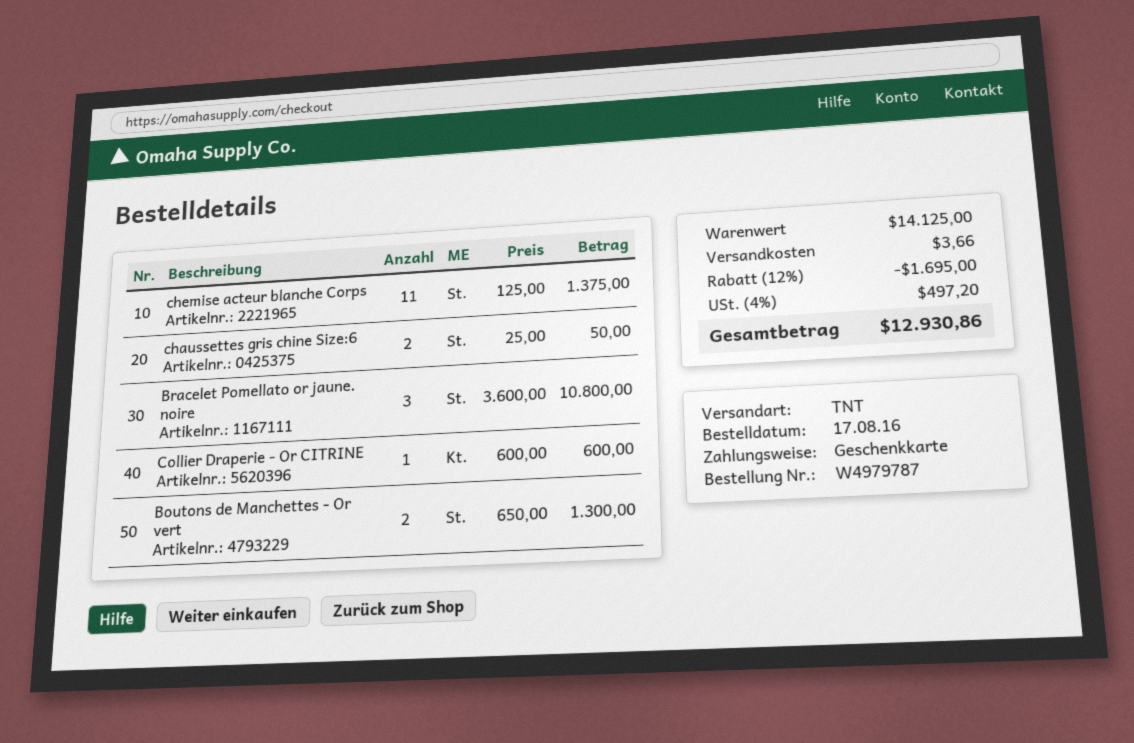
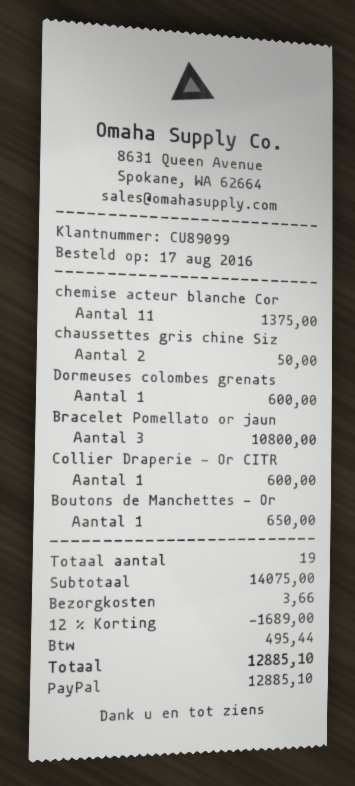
payment method: gift card -> PayPal
Boutons de Manchettes - Or vert: 2 for 1300.00 -> 1 for 650.00
Dormeuses colombes grenats: none -> 1 for 600.00
subtotal: 14125.00 -> 14075.00
discount: 12% = 1695.00 -> 12% = 1689.00
tax: 497.20 -> 495.44
total: 12930.86 -> 12885.10

